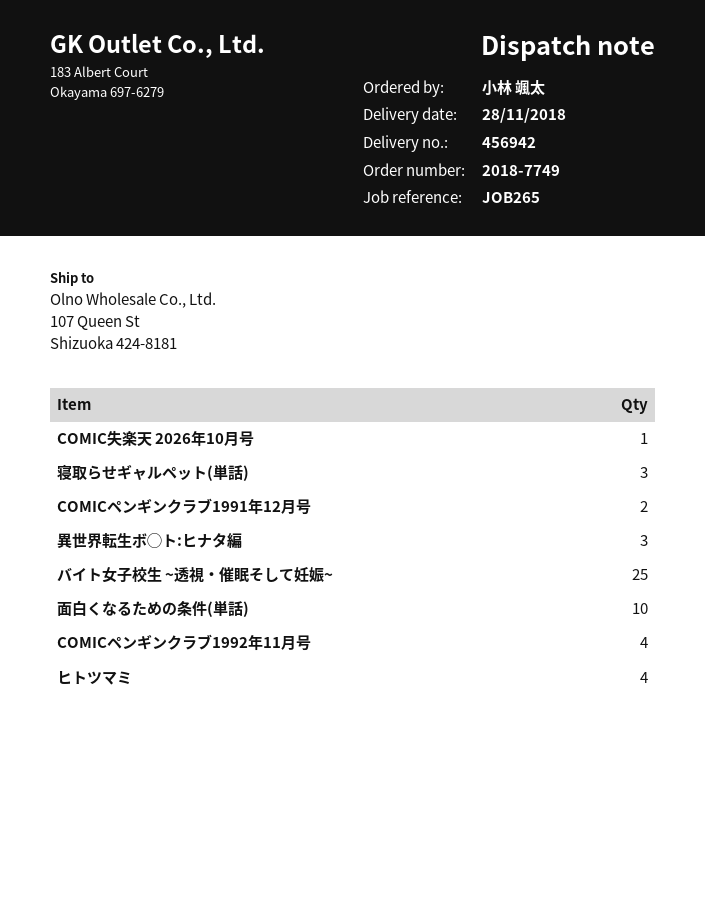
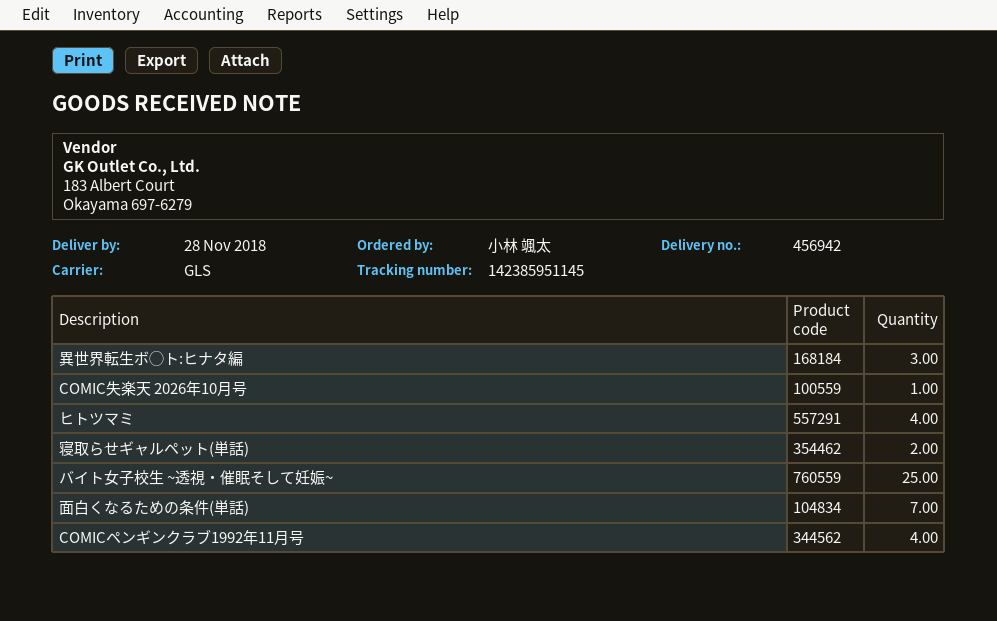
寝取らせギャルペット(単話): 3 -> 2
COMICペンギンクラブ1991年12月号: 2 -> none
面白くなるための条件(単話): 10 -> 7

